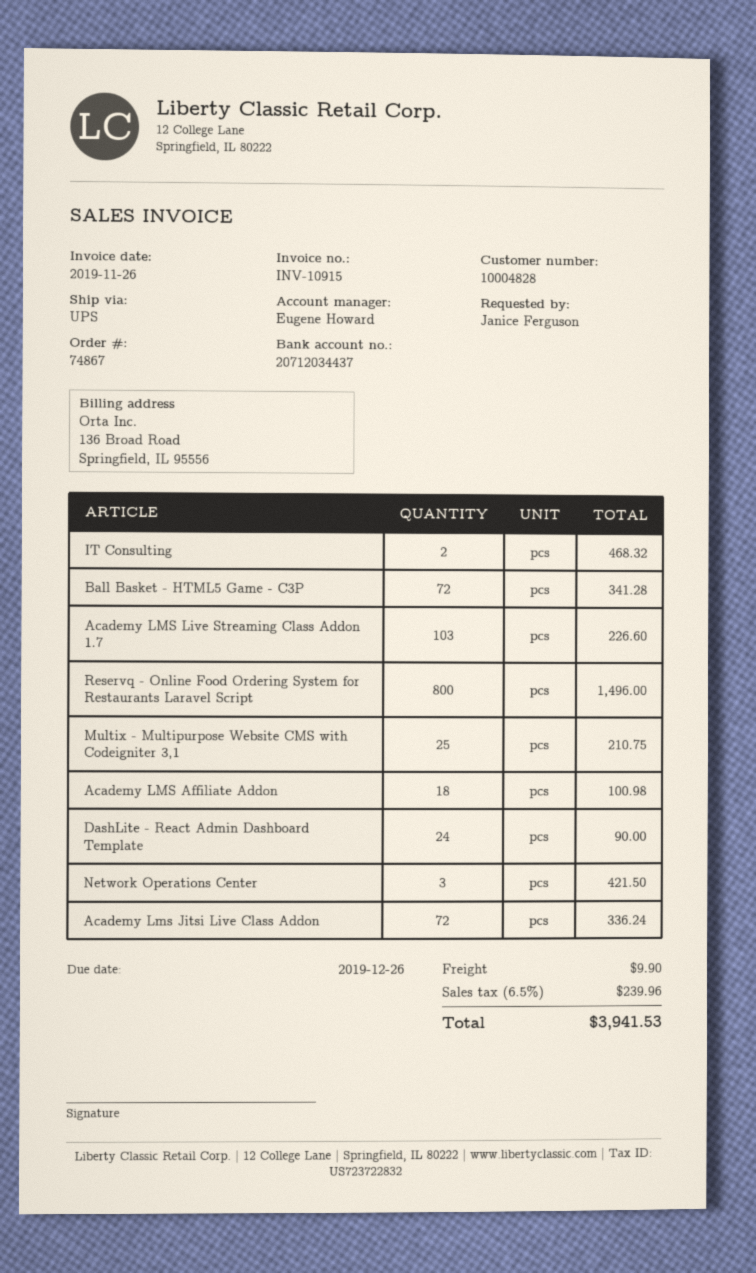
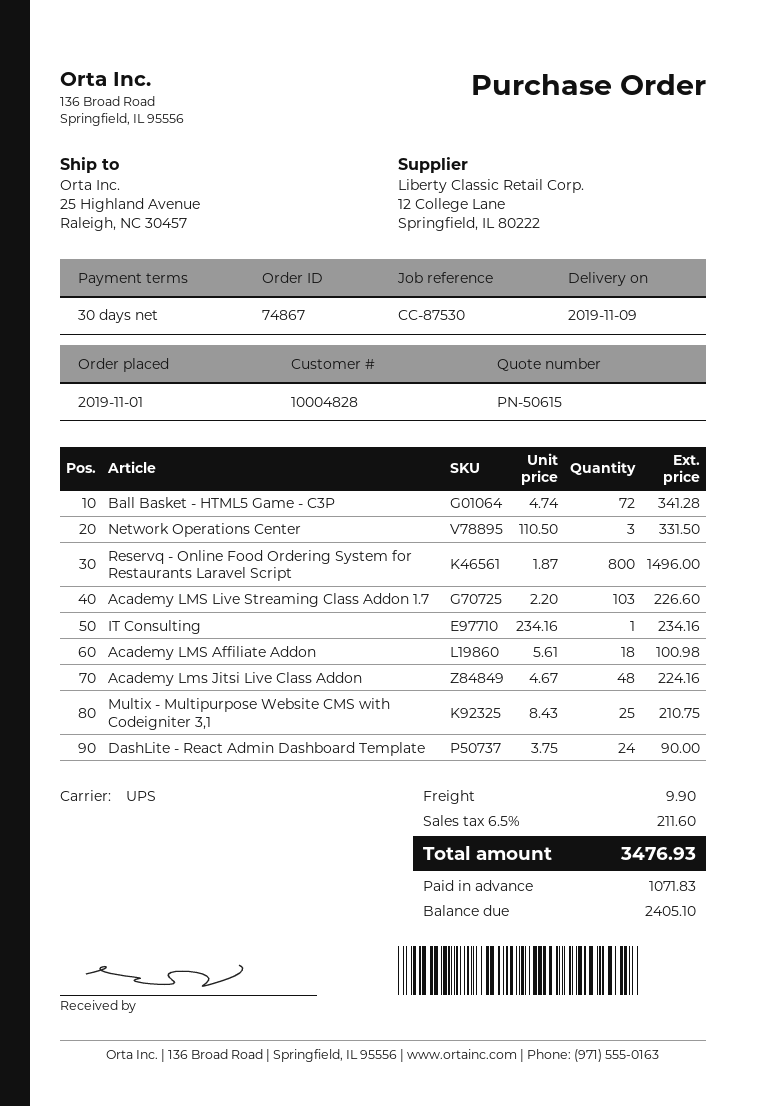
IT Consulting: 2 for 468.32 -> 1 for 234.16
Network Operations Center: 3 for 421.50 -> 3 for 331.50
Academy Lms Jitsi Live Class Addon: 72 for 336.24 -> 48 for 224.16
tax: 6.5% = 239.96 -> 6.5% = 211.60
total: 3941.53 -> 3476.93

